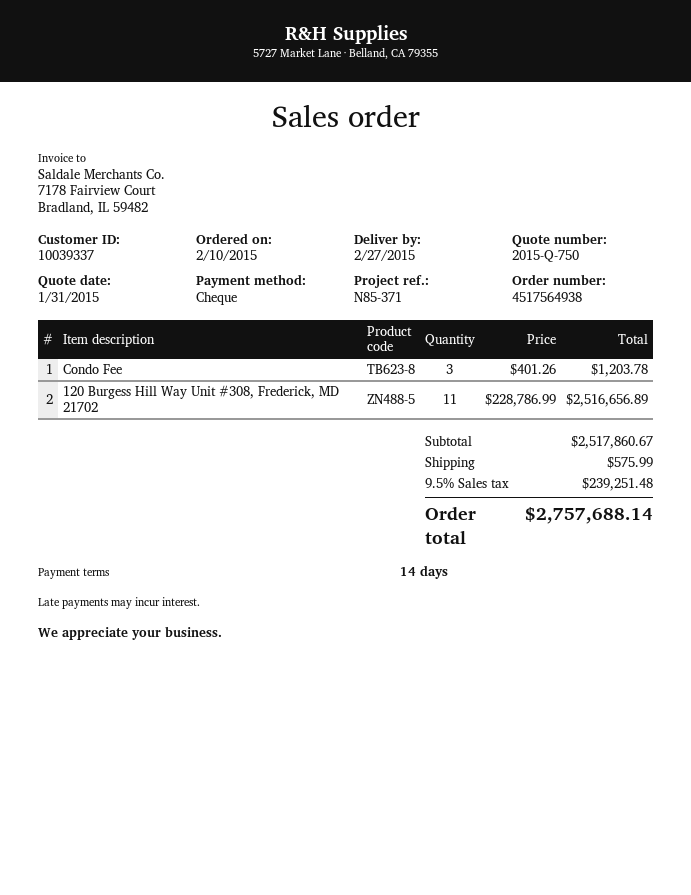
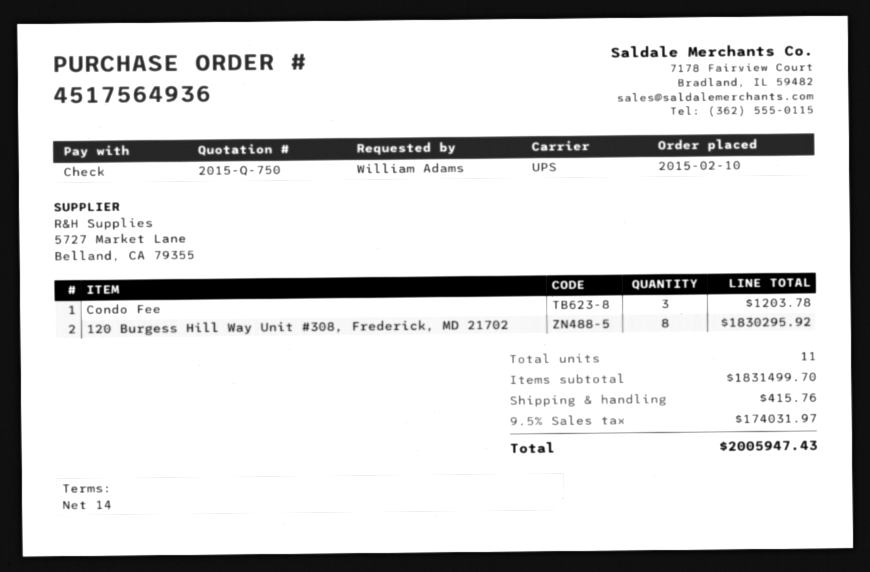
order number: 4517564938 -> 4517564936
120 Burgess Hill Way Unit #308, Frederick, MD 21702: 11 for 2516656.89 -> 8 for 1830295.92
subtotal: 2517860.67 -> 1831499.70
shipping: 575.99 -> 415.76
tax: 9.5% = 239251.48 -> 9.5% = 174031.97
total: 2757688.14 -> 2005947.43

